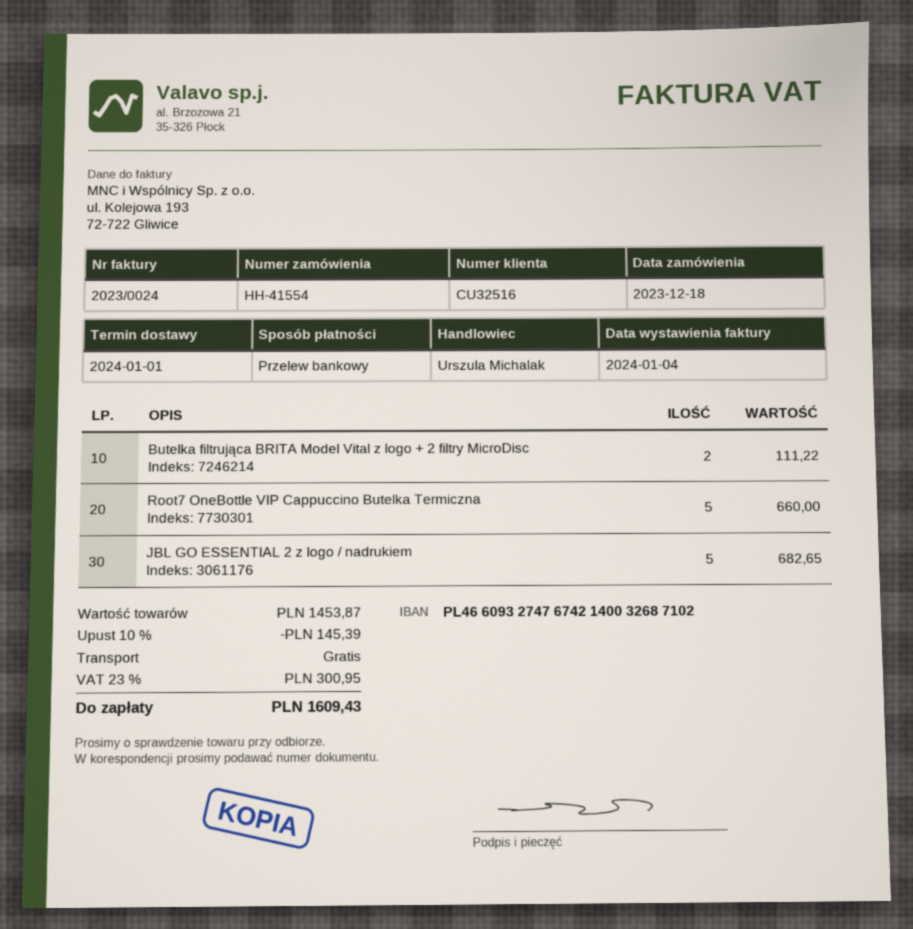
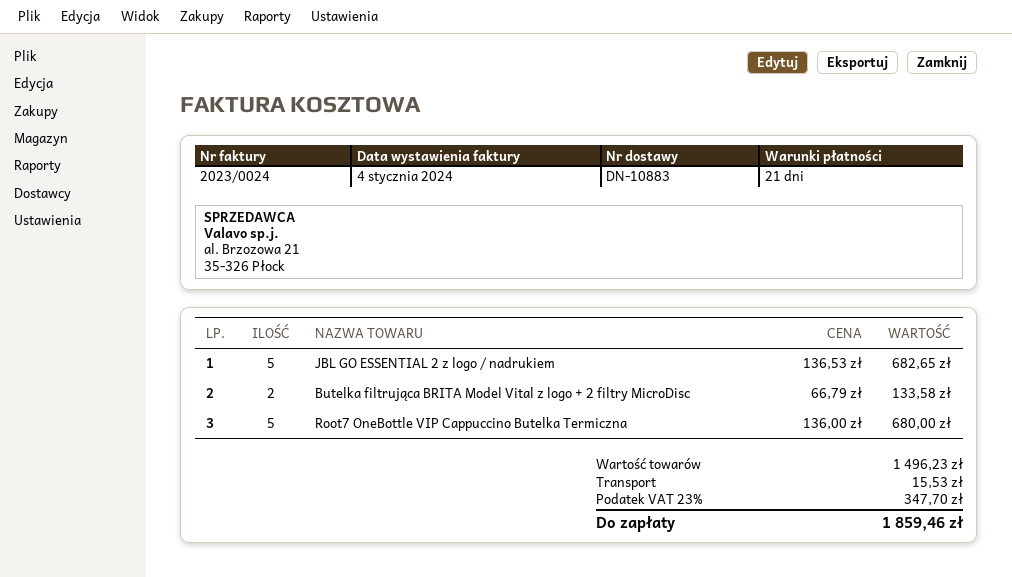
Butelka filtrująca BRITA Model Vital z logo + 2 filtry MicroDisc: 2 for 111.22 -> 2 for 133.58
Root7 OneBottle VIP Cappuccino Butelka Termiczna: 5 for 660.00 -> 5 for 680.00
subtotal: 1453.87 -> 1496.23
discount: 10% = 145.39 -> none
shipping: 0.00 -> 15.53
tax: 23% = 300.95 -> 23% = 347.70
total: 1609.43 -> 1859.46

